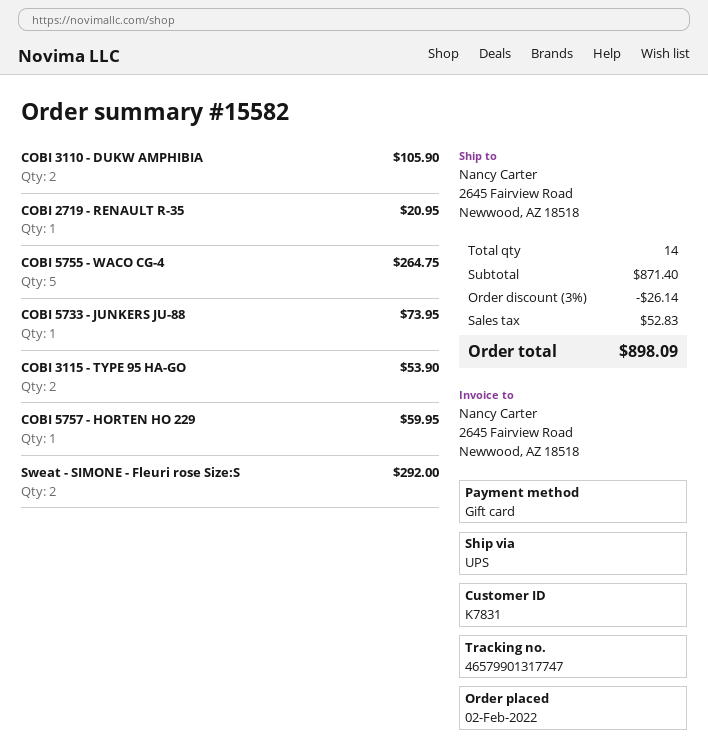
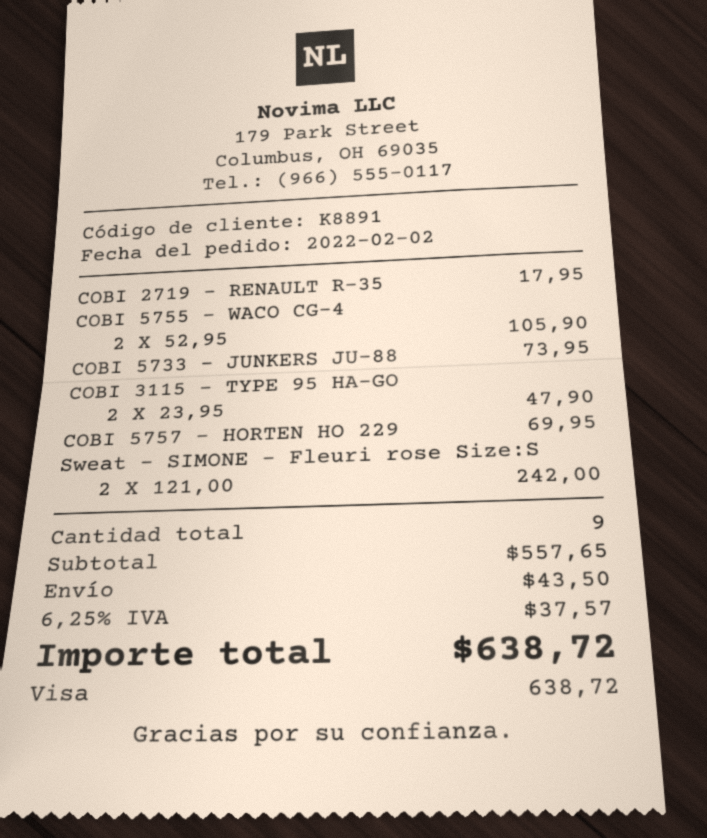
customer number: K7831 -> K8891
payment method: gift card -> Visa
COBI 3110 - DUKW AMPHIBIA: 2 for 105.90 -> none
COBI 2719 - RENAULT R-35: 1 for 20.95 -> 1 for 17.95
COBI 5755 - WACO CG-4: 5 for 264.75 -> 2 for 105.90
COBI 3115 - TYPE 95 HA-GO: 2 for 53.90 -> 2 for 47.90
COBI 5757 - HORTEN HO 229: 1 for 59.95 -> 1 for 69.95
Sweat - SIMONE - Fleuri rose Size:S: 2 for 292.00 -> 2 for 242.00
total quantity: 14 -> 9
subtotal: 871.40 -> 557.65
discount: 3% = 26.14 -> none
shipping: none -> 43.50
tax: 52.83 -> 37.57
total: 898.09 -> 638.72

